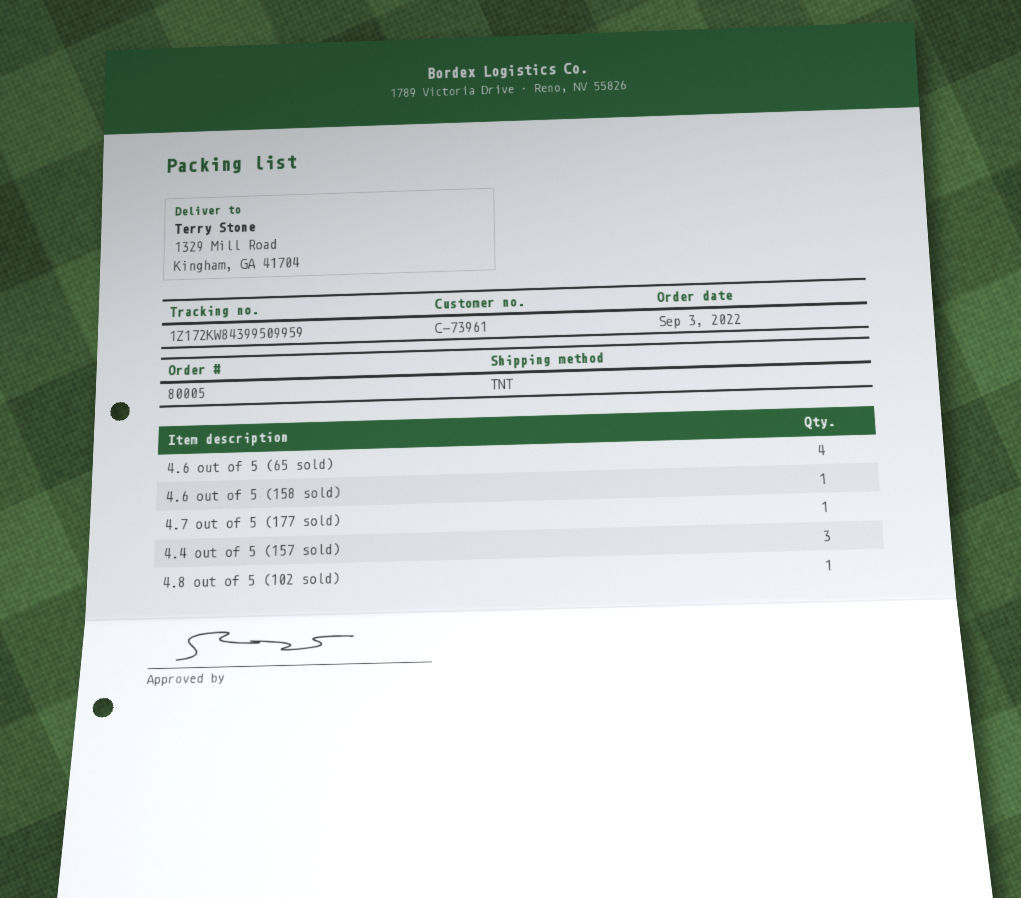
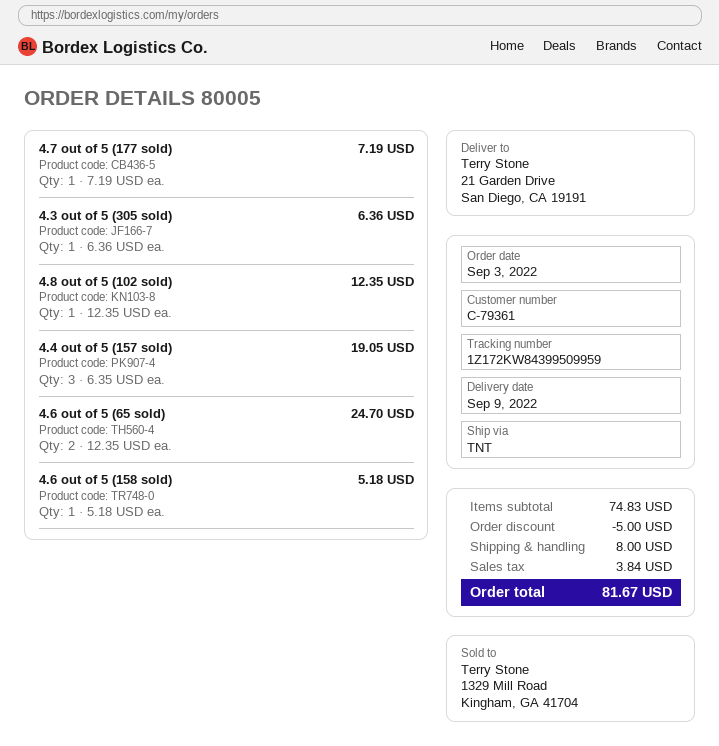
customer number: C-73961 -> C-79361
ship to: 1329 Mill Road, Kingham, GA 41704 -> 21 Garden Drive, San Diego, CA 19191
4.6 out of 5 (65 sold): 4 -> 2
4.3 out of 5 (305 sold): none -> 1

